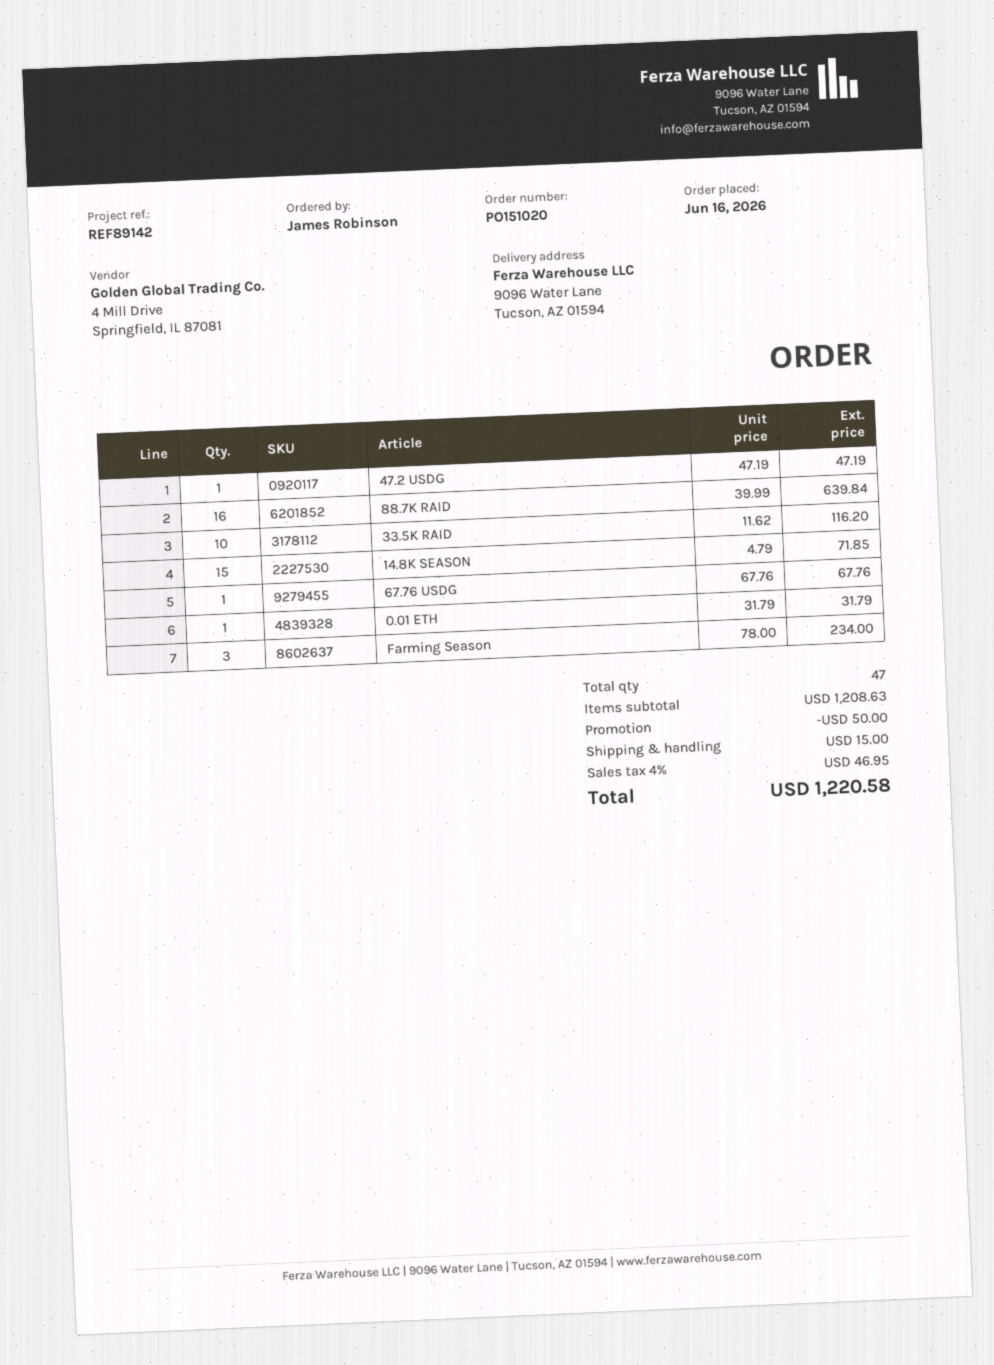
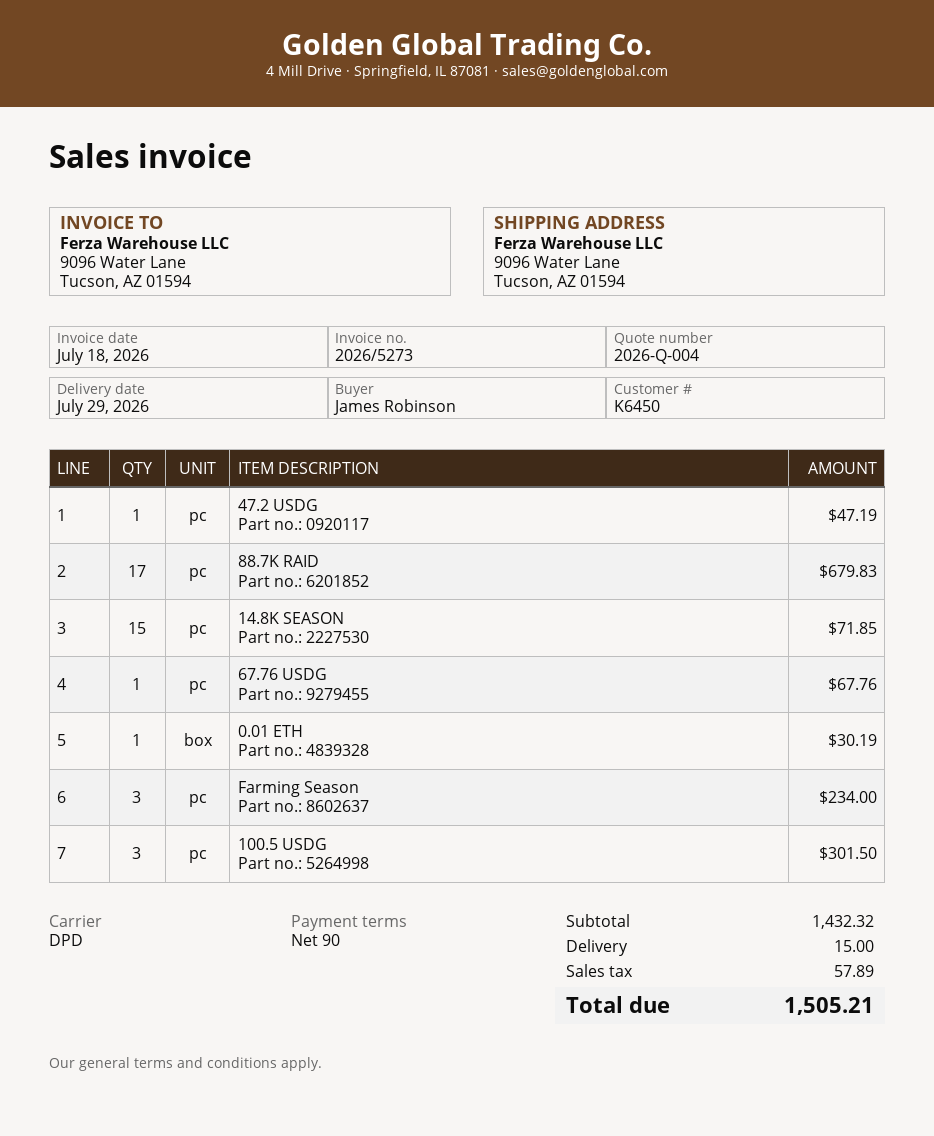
88.7K RAID: 16 for 639.84 -> 17 for 679.83
33.5K RAID: 10 for 116.20 -> none
0.01 ETH: 1 for 31.79 -> 1 for 30.19
100.5 USDG: none -> 3 for 301.50
subtotal: 1208.63 -> 1432.32
discount: 50.00 -> none
tax: 46.95 -> 57.89
total: 1220.58 -> 1505.21

